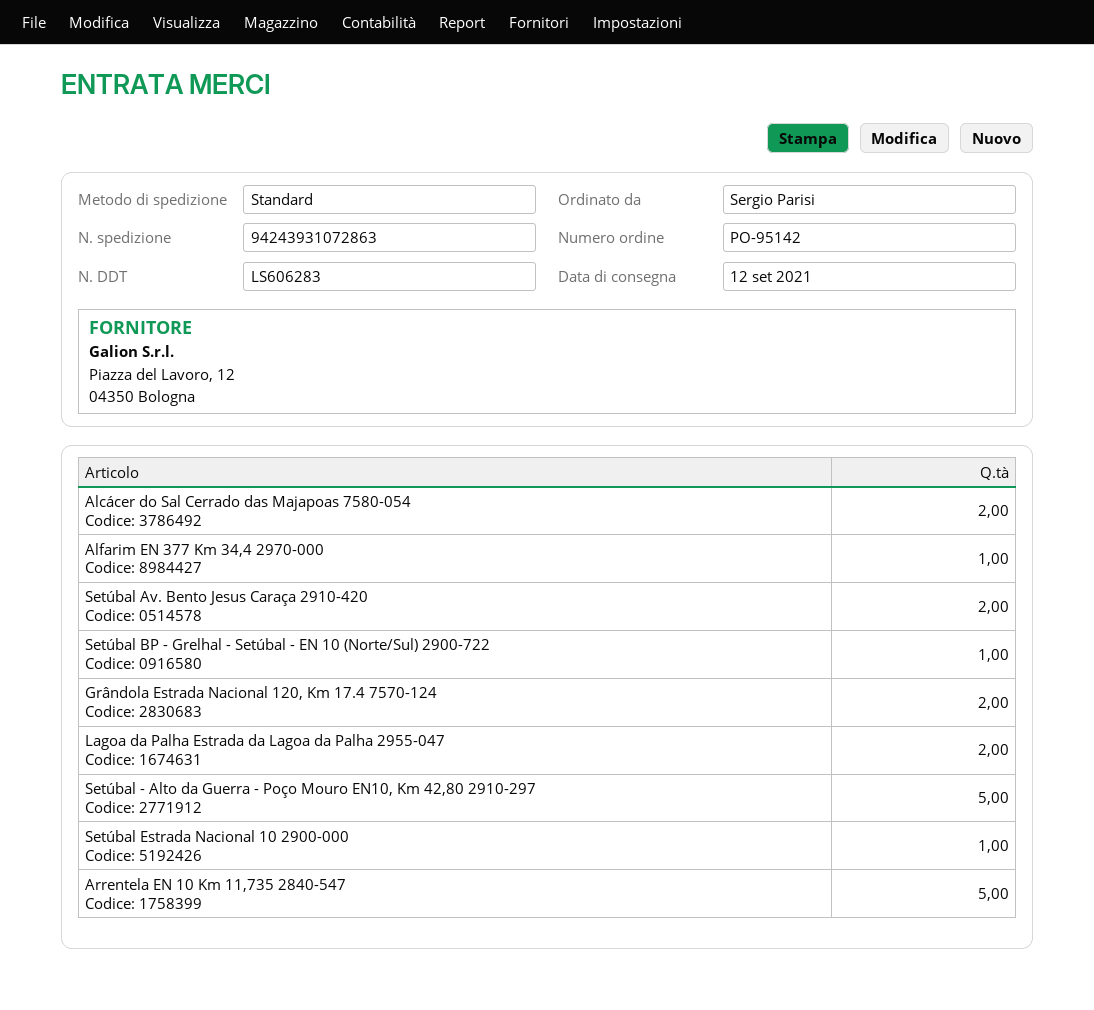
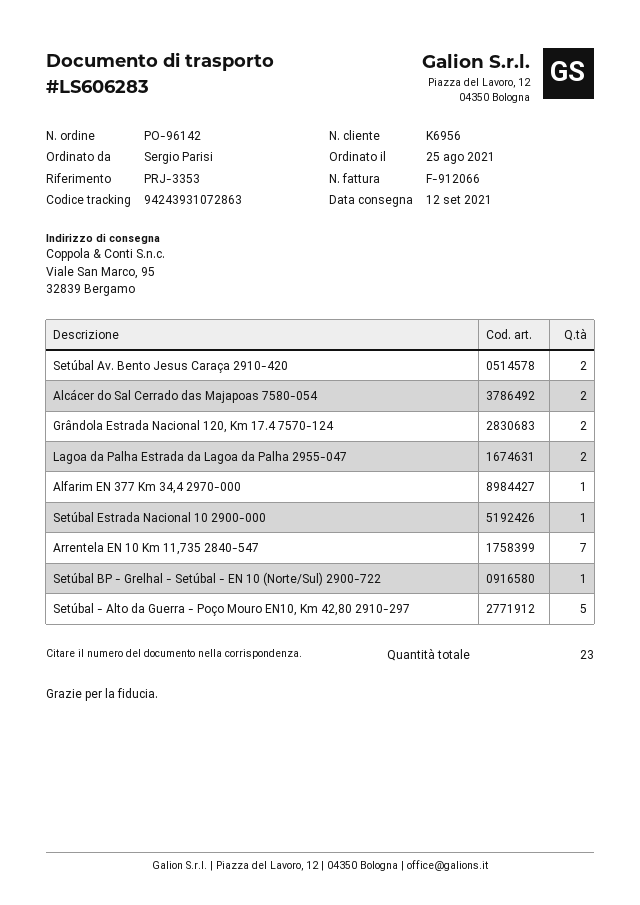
order number: PO-95142 -> PO-96142
Arrentela EN 10 Km 11,735 2840-547: 5 -> 7

